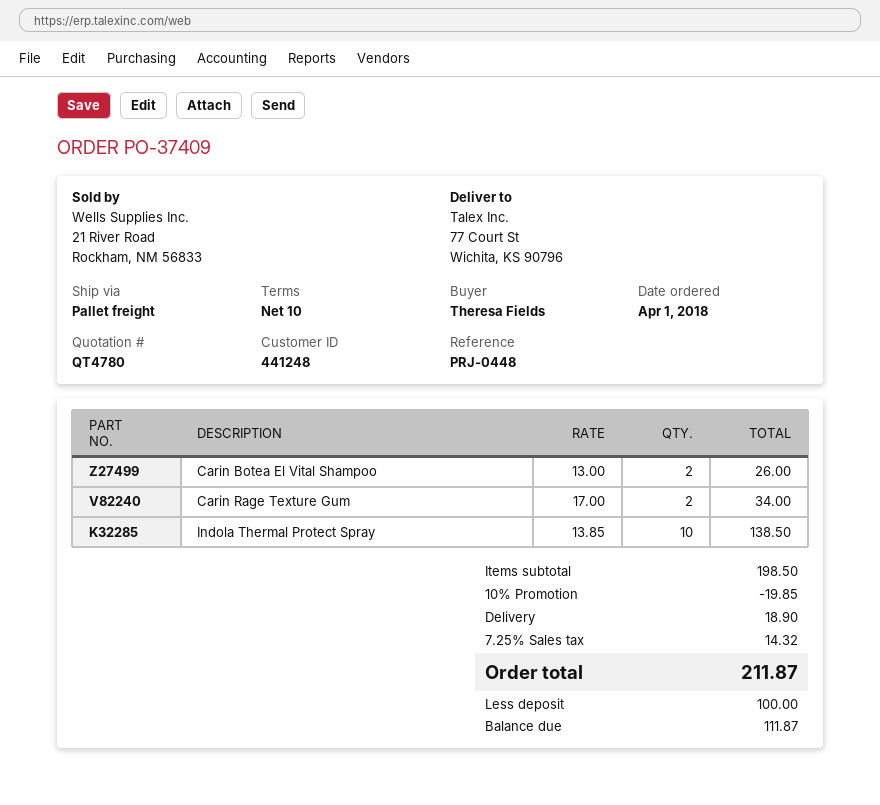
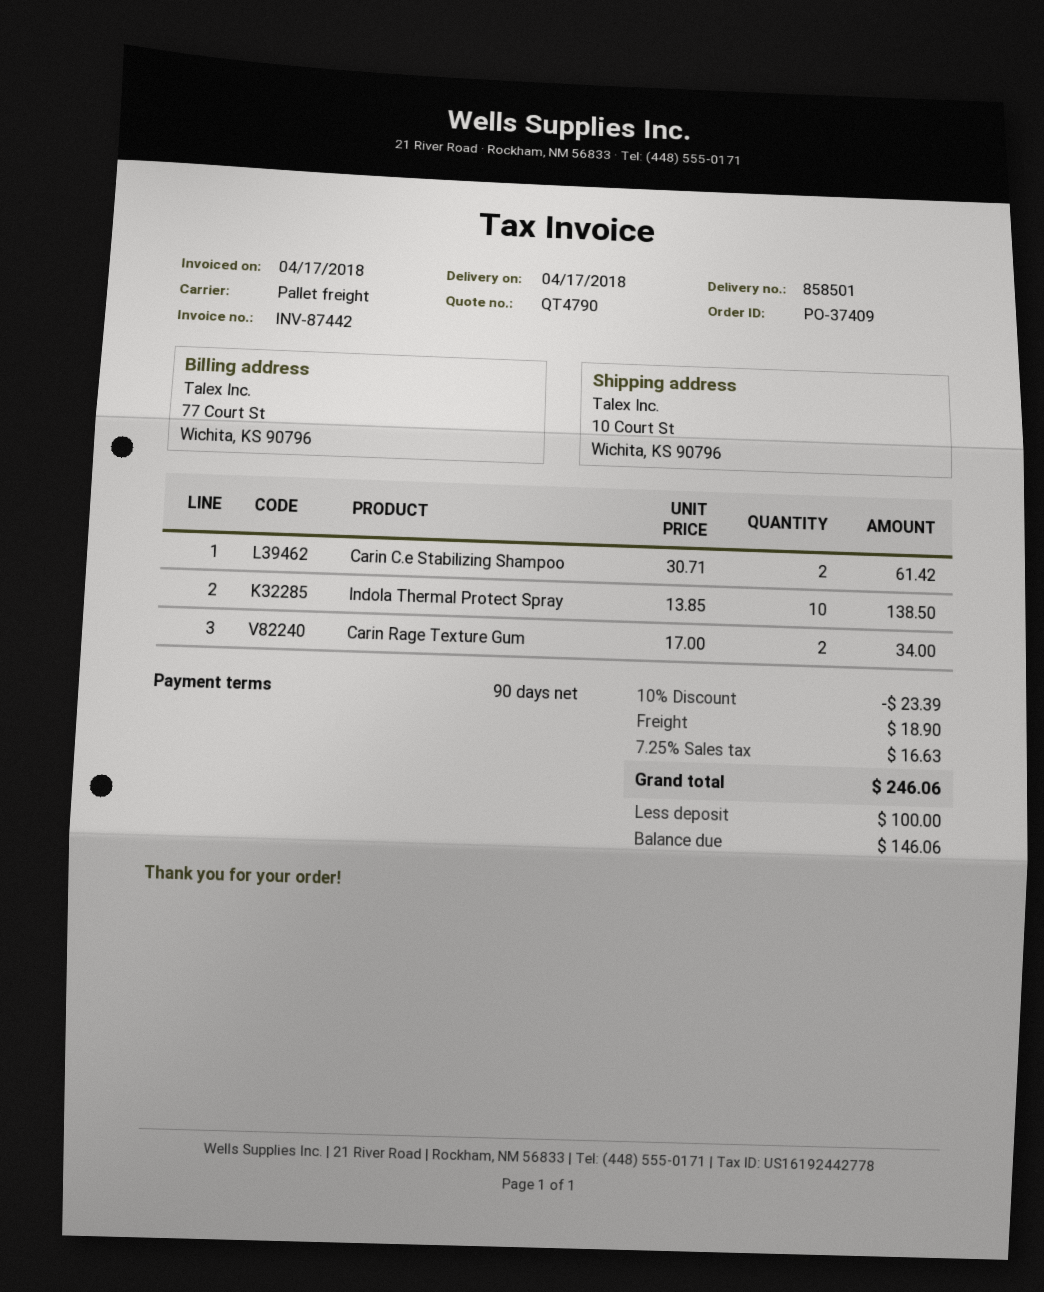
quote number: QT4780 -> QT4790
payment terms: 10 days -> 90 days
ship to: 77 Court St, Wichita, KS 90796 -> 10 Court St, Wichita, KS 90796
Carin Botea El Vital Shampoo: 2 x 13.00 = 26.00 -> none
Carin C.e Stabilizing Shampoo: none -> 2 x 30.71 = 61.42
discount: 10% = 19.85 -> 10% = 23.39
tax: 7.25% = 14.32 -> 7.25% = 16.63
total: 211.87 -> 246.06
balance: 111.87 -> 146.06

